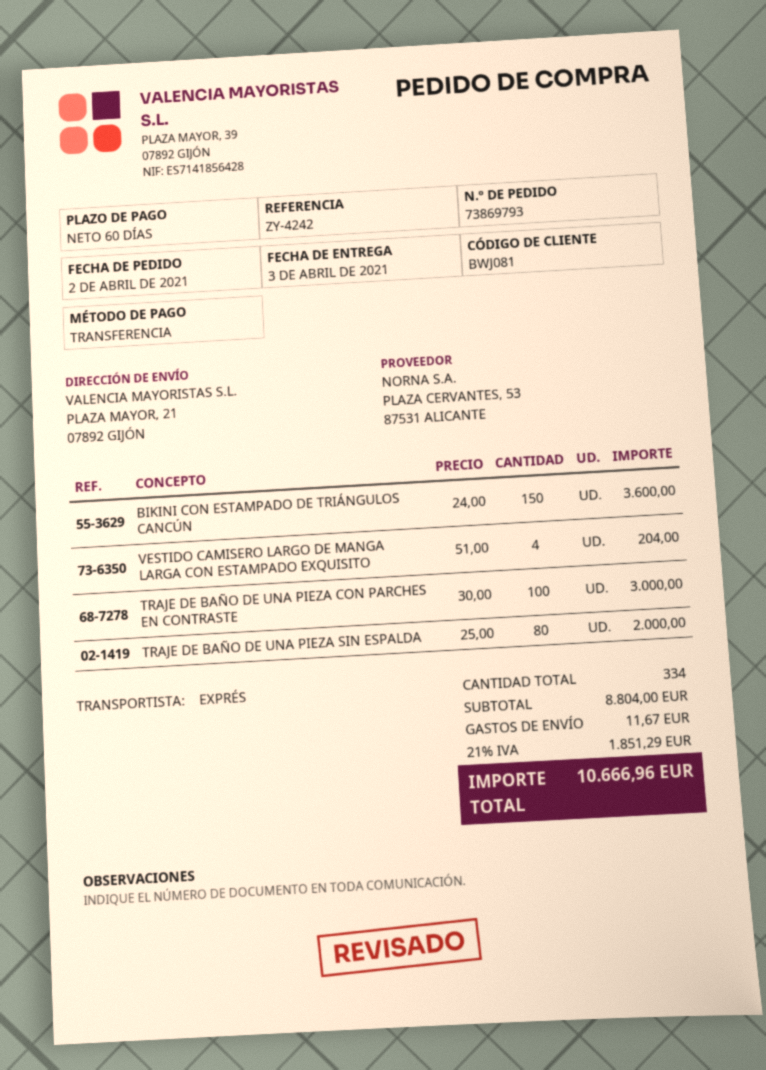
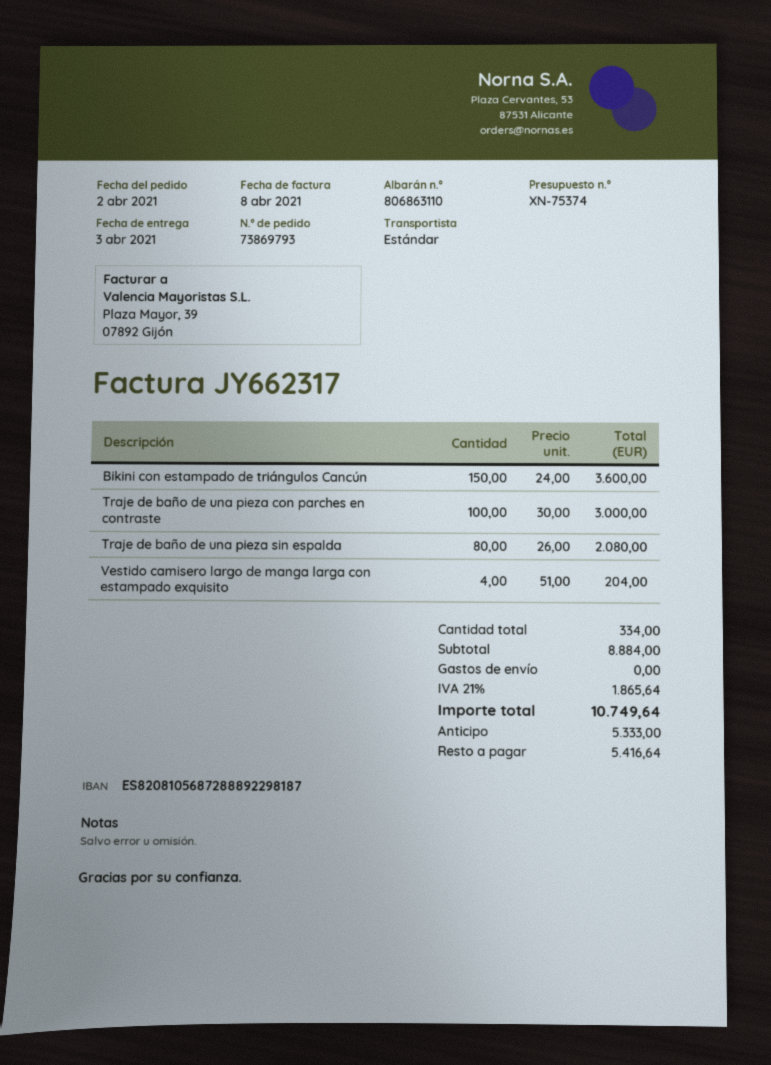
shipping method: express -> standard
TRAJE DE BAÑO DE UNA PIEZA SIN ESPALDA: 80 x 25.00 = 2000.00 -> 80 x 26.00 = 2080.00
subtotal: 8804.00 -> 8884.00
shipping: 11.67 -> 0.00
tax: 21% = 1851.29 -> 21% = 1865.64
total: 10666.96 -> 10749.64

